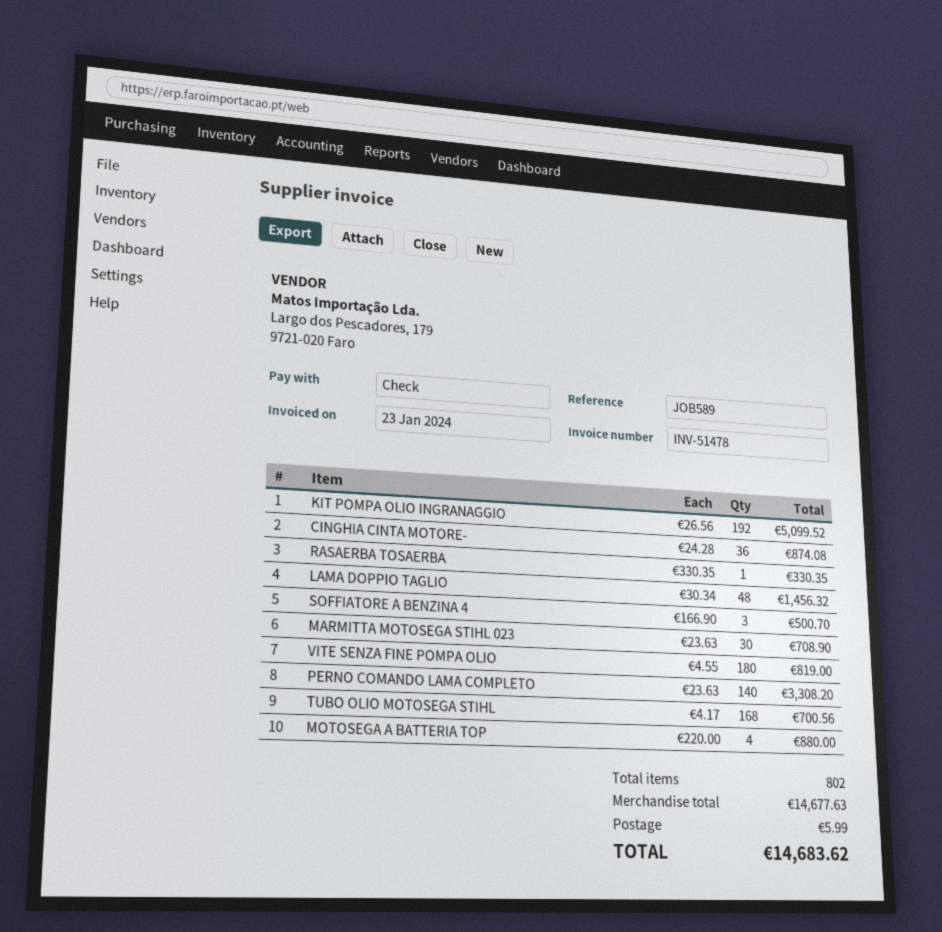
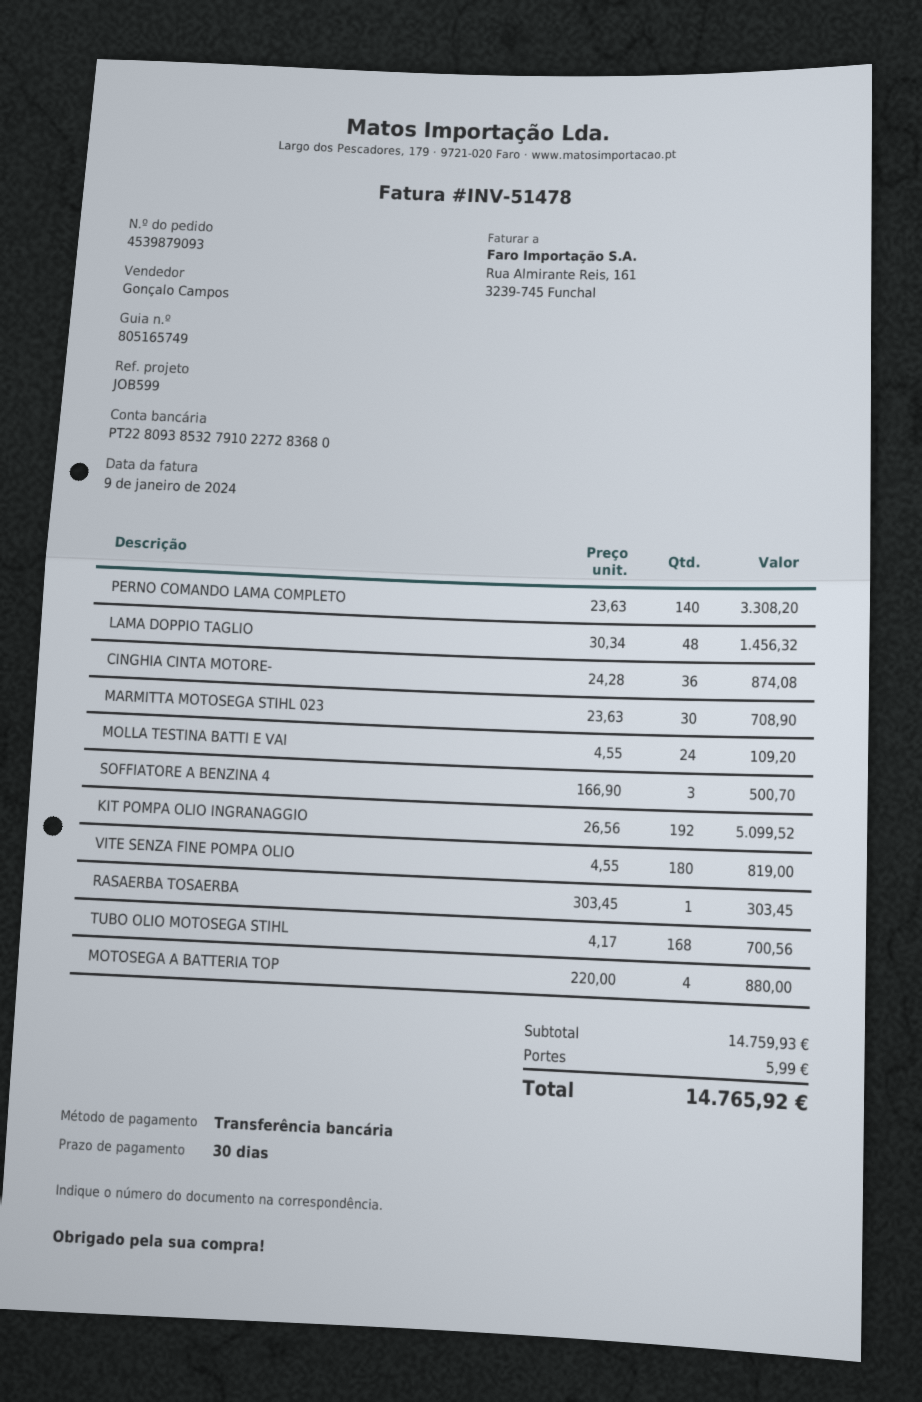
invoice date: 2024-01-23 -> 2024-01-09
reference: JOB589 -> JOB599
payment method: cheque -> bank transfer
RASAERBA TOSAERBA: 1 x 330.35 = 330.35 -> 1 x 303.45 = 303.45
MOLLA TESTINA BATTI E VAI: none -> 24 x 4.55 = 109.20
subtotal: 14677.63 -> 14759.93
total: 14683.62 -> 14765.92

